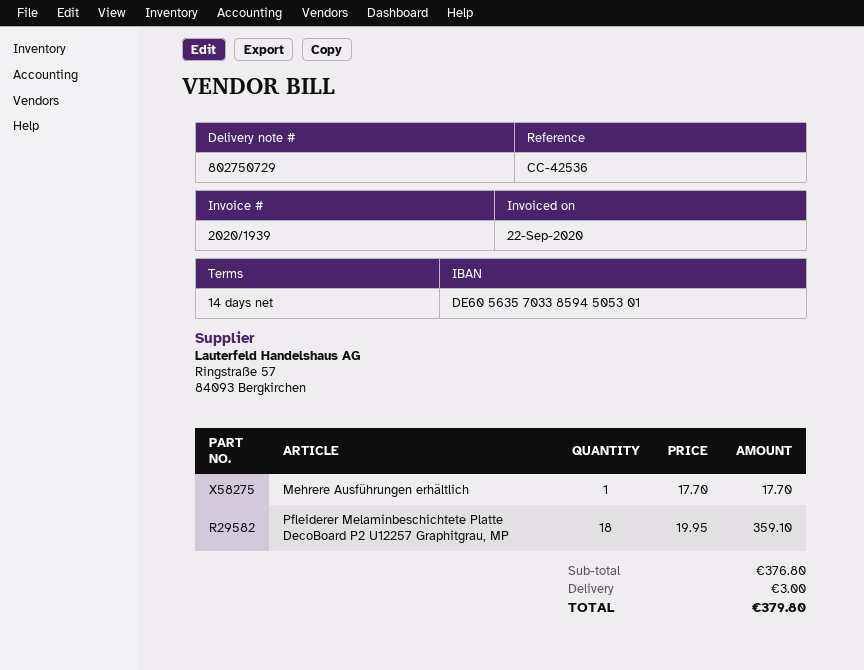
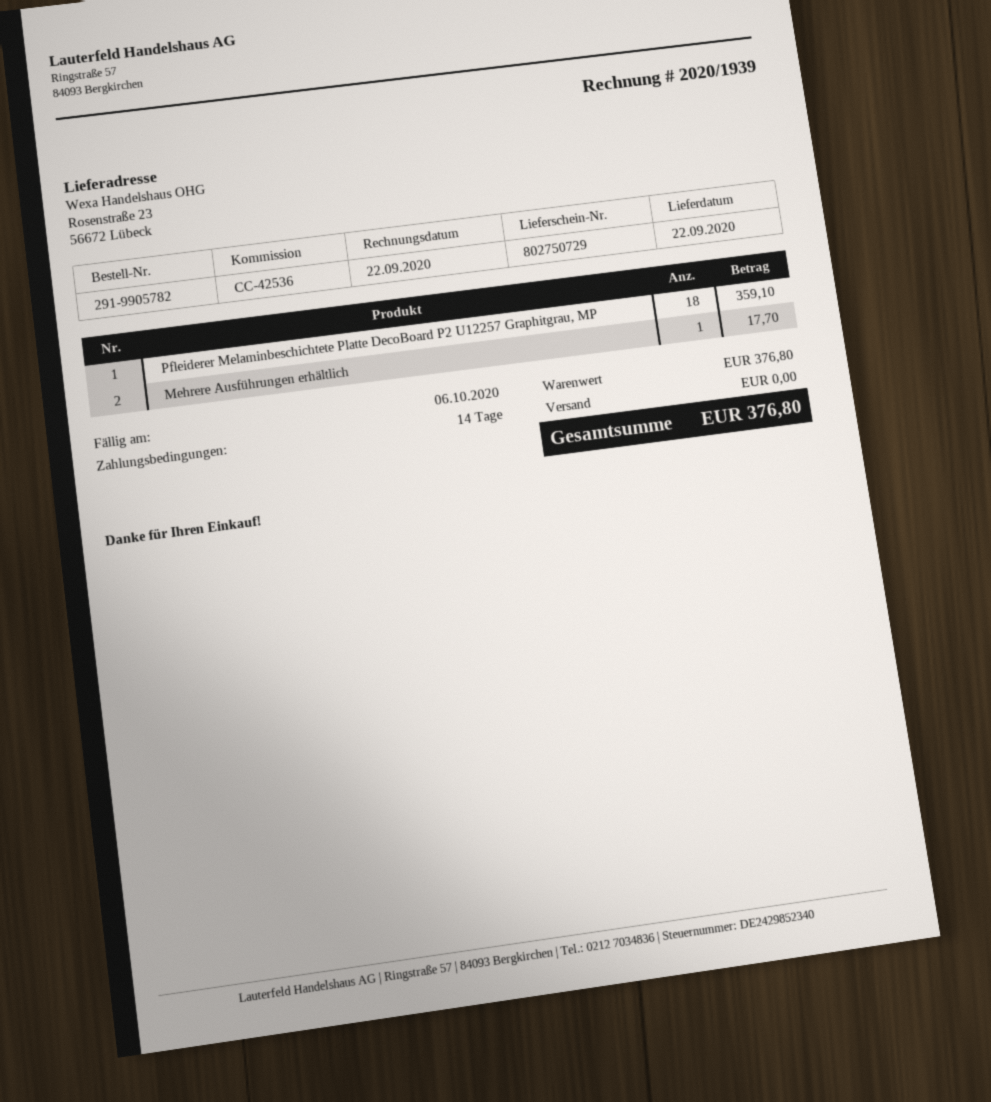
shipping: 3.00 -> 0.00
total: 379.80 -> 376.80

